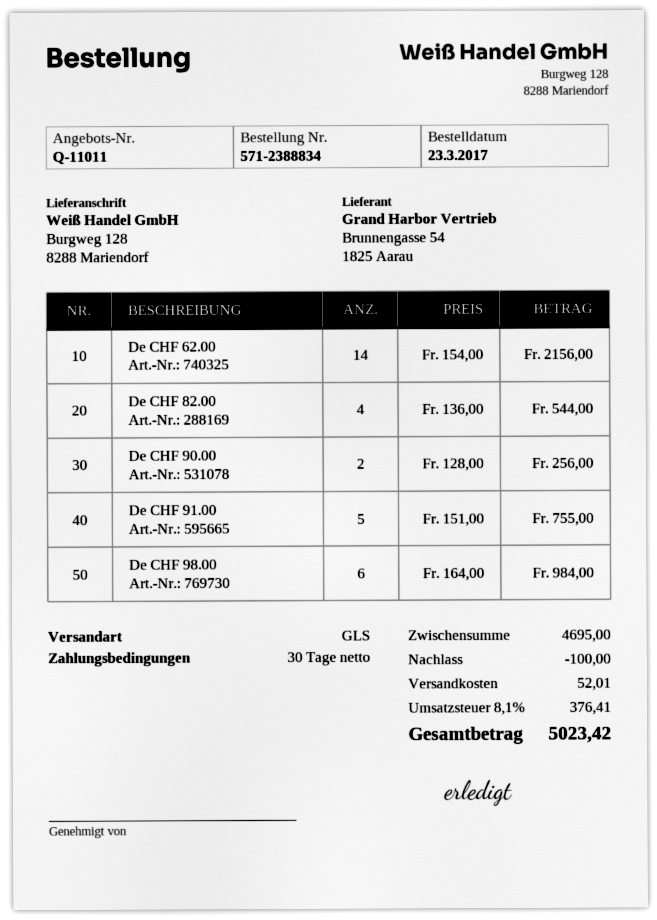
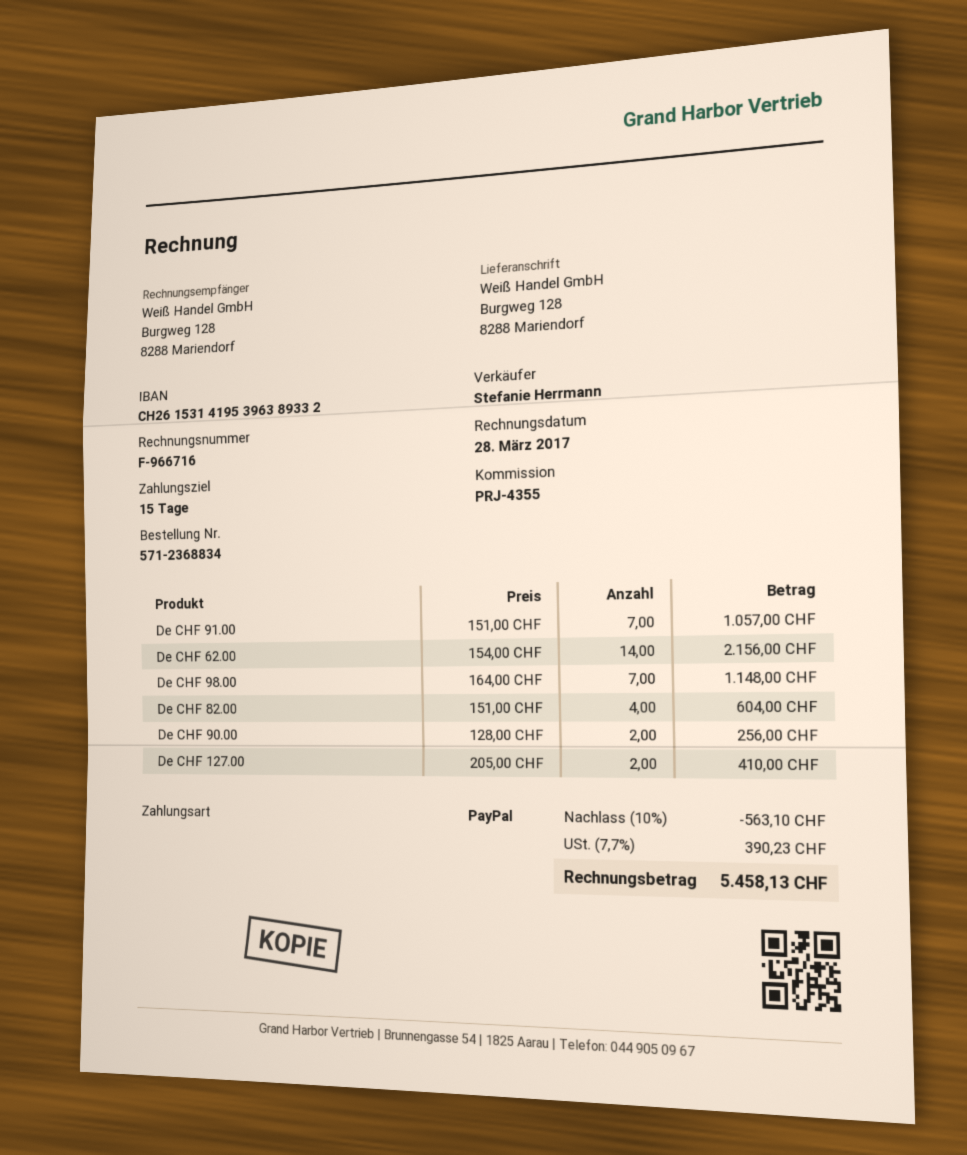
order number: 571-2388834 -> 571-2368834
payment terms: 30 days -> 15 days
De CHF 82.00: 4 x 136.00 = 544.00 -> 4 x 151.00 = 604.00
De CHF 91.00: 5 x 151.00 = 755.00 -> 7 x 151.00 = 1057.00
De CHF 98.00: 6 x 164.00 = 984.00 -> 7 x 164.00 = 1148.00
De CHF 127.00: none -> 2 x 205.00 = 410.00
discount: 100.00 -> 563.10
shipping: 52.01 -> none
tax: 8.1% = 376.41 -> 7.7% = 390.23
total: 5023.42 -> 5458.13

